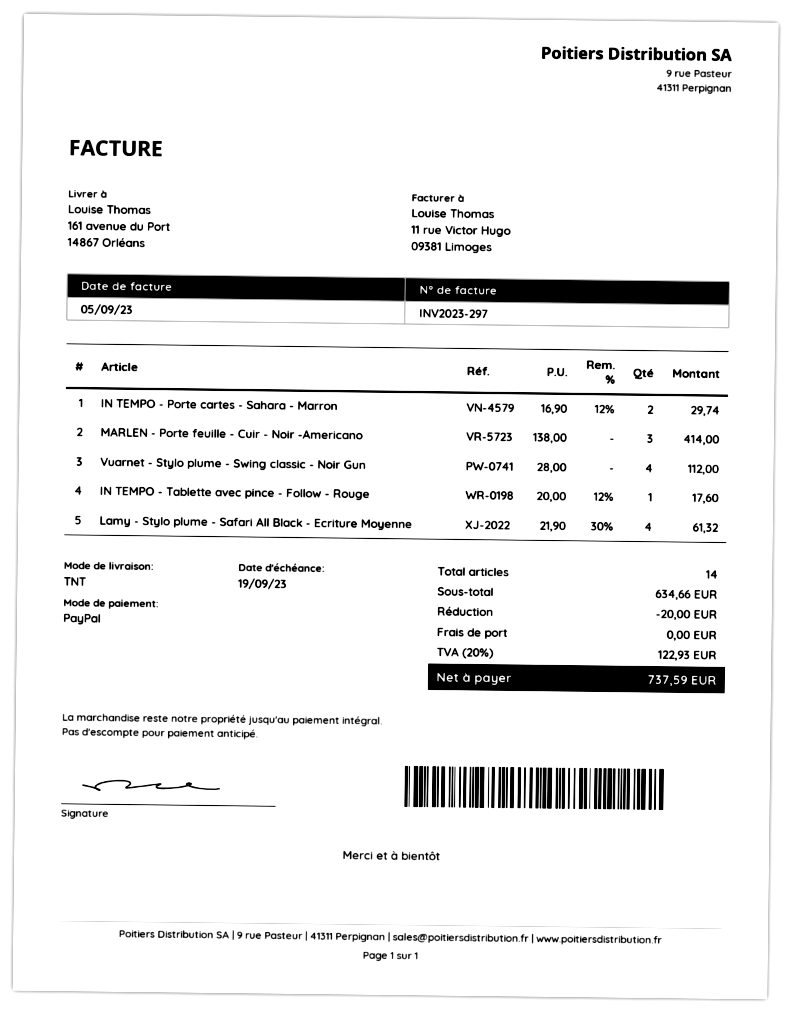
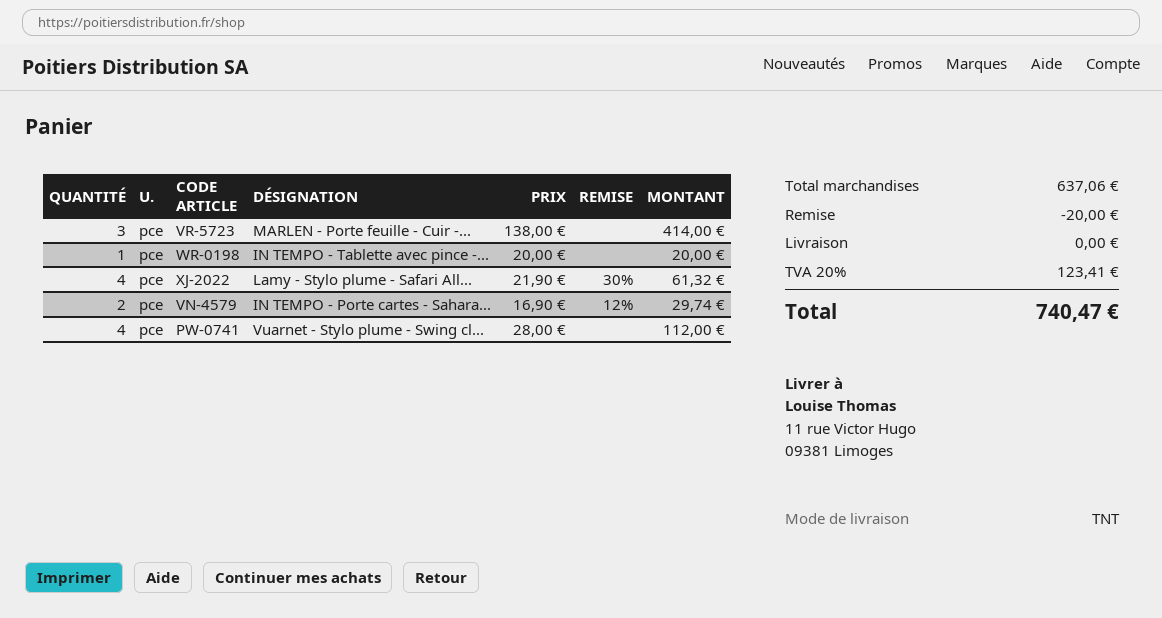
ship to: 161 avenue du Port, 14867 Orléans -> 11 rue Victor Hugo, 09381 Limoges
IN TEMPO - Tablette avec pince - Follow - Rouge: 1 x 20.00 - 12% = 17.60 -> 1 x 20.00 = 20.00
subtotal: 634.66 -> 637.06
tax: 20% = 122.93 -> 20% = 123.41
total: 737.59 -> 740.47

